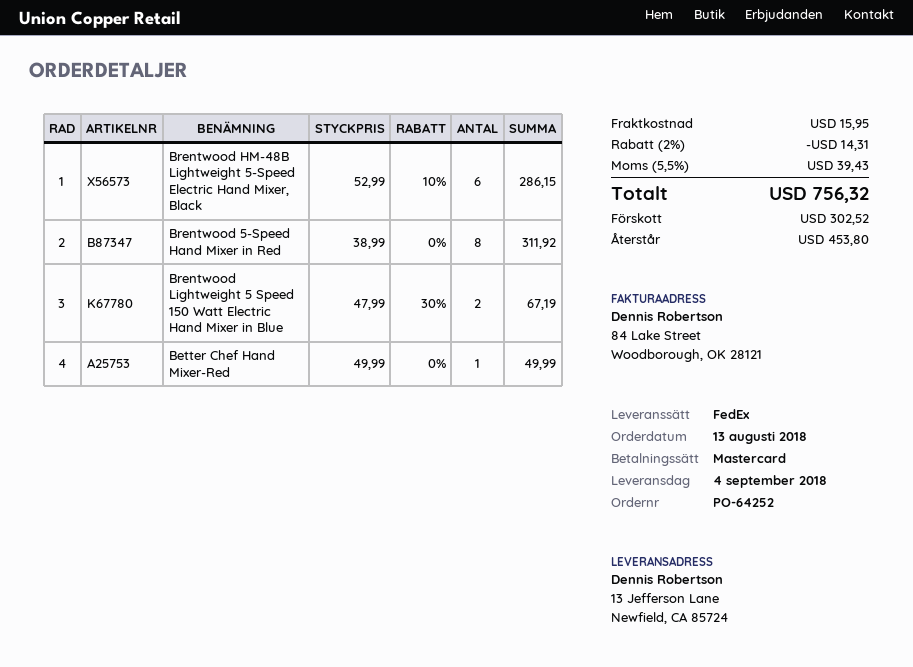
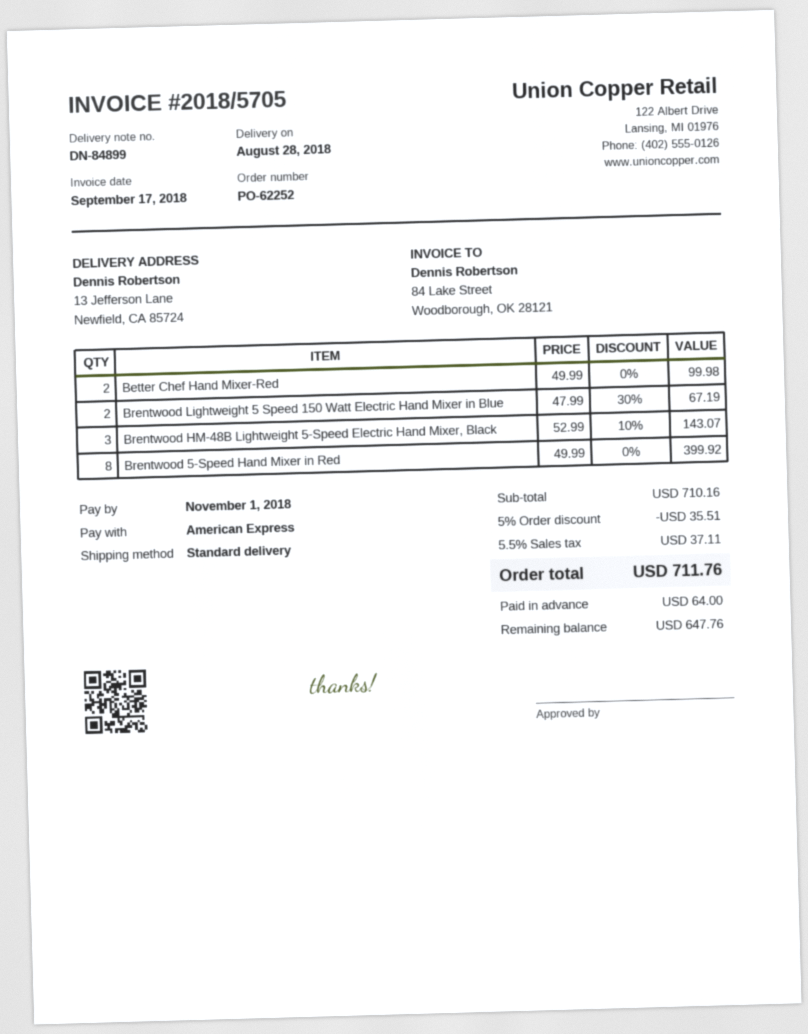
order number: PO-64252 -> PO-62252
delivery date: 2018-09-04 -> 2018-08-28
payment method: Mastercard -> American Express
shipping method: FedEx -> standard
Brentwood HM-48B Lightweight 5-Speed Electric Hand Mixer, Black: 6 x 52.99 - 10% = 286.15 -> 3 x 52.99 - 10% = 143.07
Brentwood 5-Speed Hand Mixer in Red: 8 x 38.99 = 311.92 -> 8 x 49.99 = 399.92
Better Chef Hand Mixer-Red: 1 x 49.99 = 49.99 -> 2 x 49.99 = 99.98
discount: 2% = 14.31 -> 5% = 35.51
shipping: 15.95 -> none
tax: 5.5% = 39.43 -> 5.5% = 37.11
total: 756.32 -> 711.76
deposit: 302.52 -> 64.00
balance: 453.80 -> 647.76

